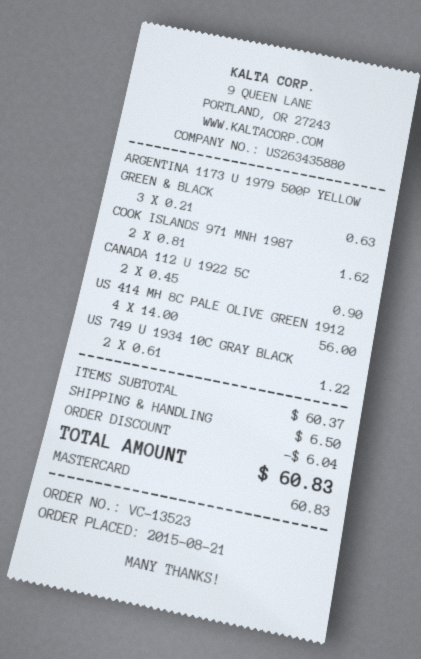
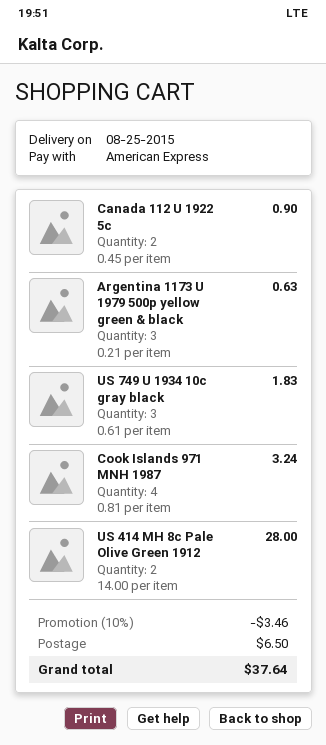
payment method: Mastercard -> American Express
COOK ISLANDS 971 MNH 1987: 2 x 0.81 = 1.62 -> 4 x 0.81 = 3.24
US 414 MH 8C PALE OLIVE GREEN 1912: 4 x 14.00 = 56.00 -> 2 x 14.00 = 28.00
US 749 U 1934 10C GRAY BLACK: 2 x 0.61 = 1.22 -> 3 x 0.61 = 1.83
discount: 6.04 -> 3.46
total: 60.83 -> 37.64

